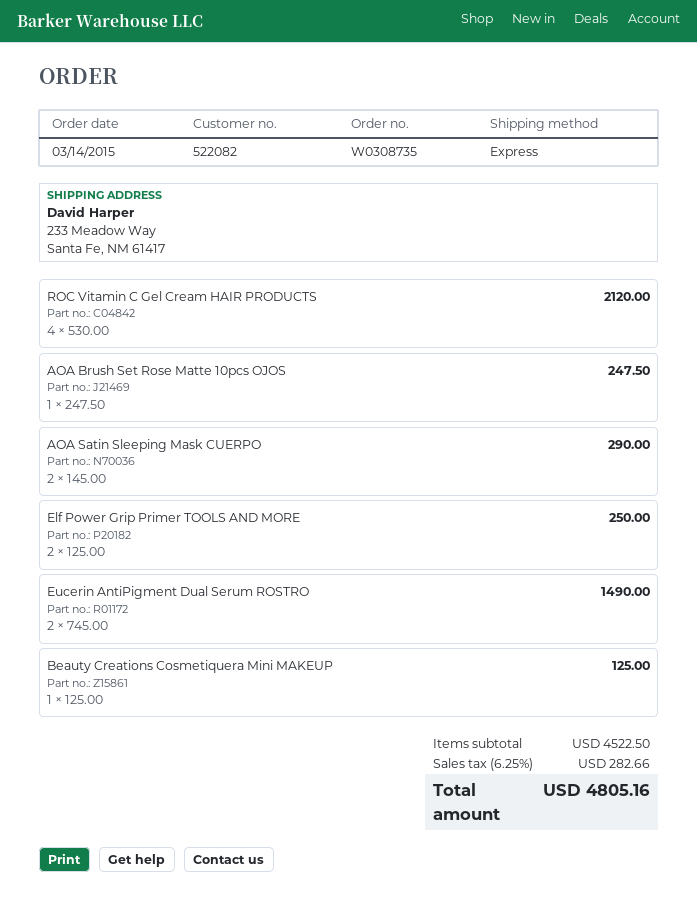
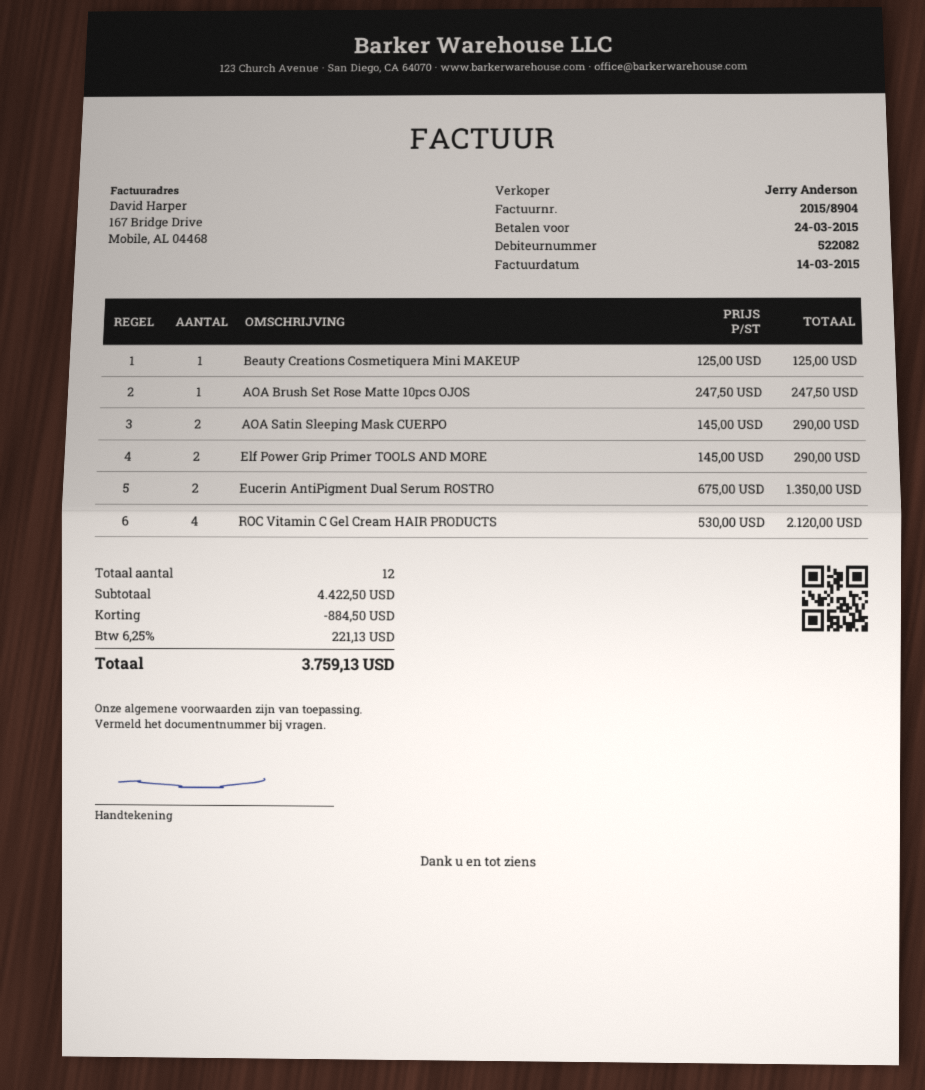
Elf Power Grip Primer TOOLS AND MORE: 2 x 125.00 = 250.00 -> 2 x 145.00 = 290.00
Eucerin AntiPigment Dual Serum ROSTRO: 2 x 745.00 = 1490.00 -> 2 x 675.00 = 1350.00
subtotal: 4522.50 -> 4422.50
discount: none -> 884.50
tax: 6.25% = 282.66 -> 6.25% = 221.13
total: 4805.16 -> 3759.13

